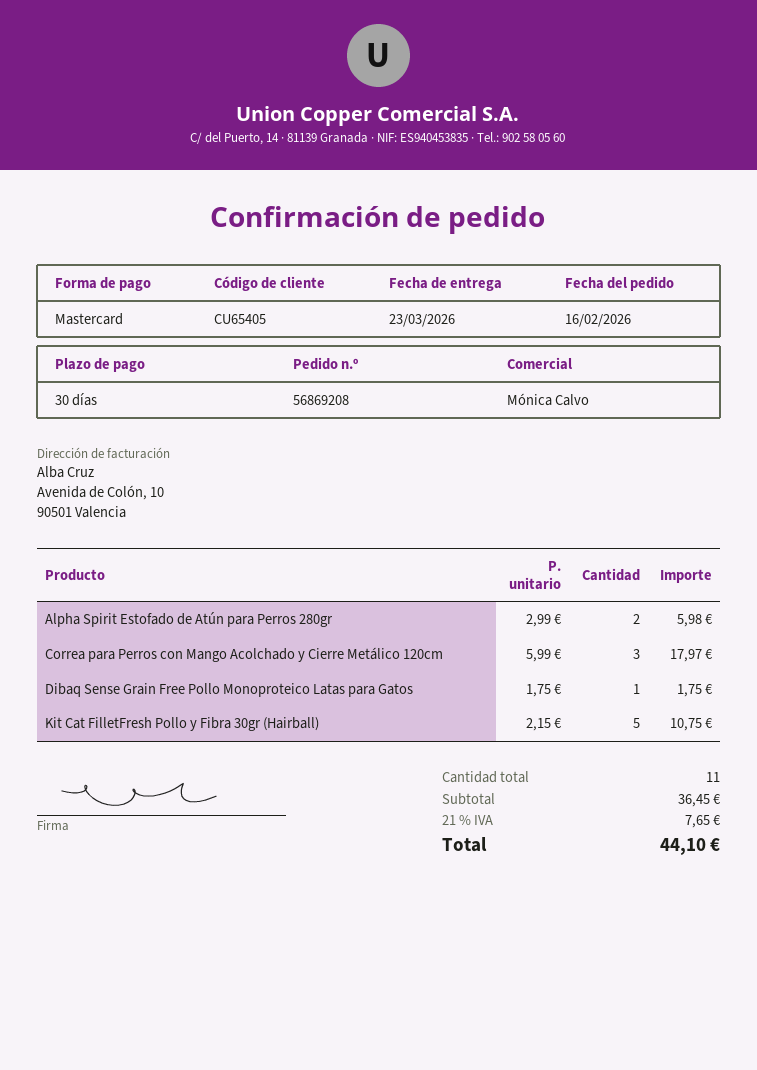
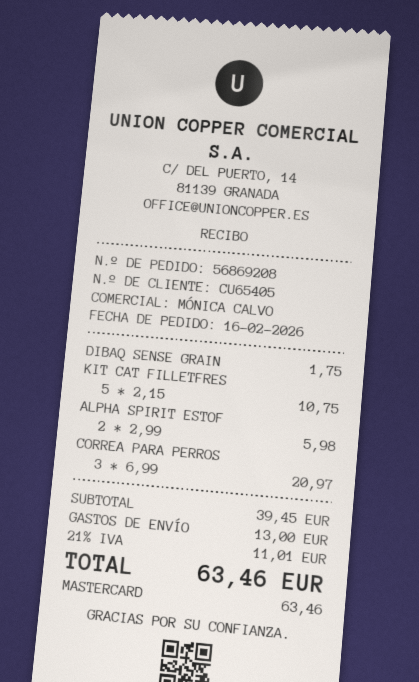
Correa para Perros con Mango Acolchado y Cierre Metálico 120cm: 3 x 5.99 = 17.97 -> 3 x 6.99 = 20.97
subtotal: 36.45 -> 39.45
shipping: none -> 13.00
tax: 21% = 7.65 -> 21% = 11.01
total: 44.10 -> 63.46

